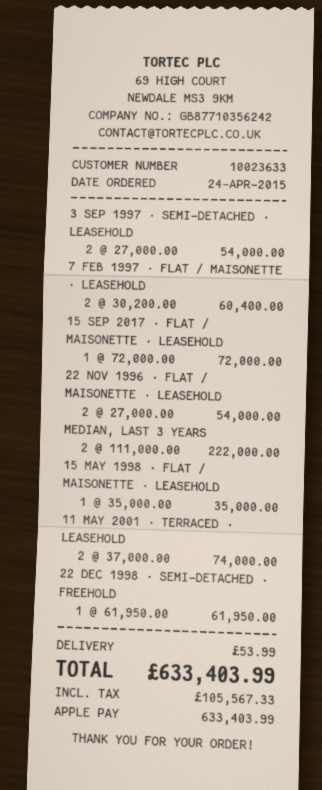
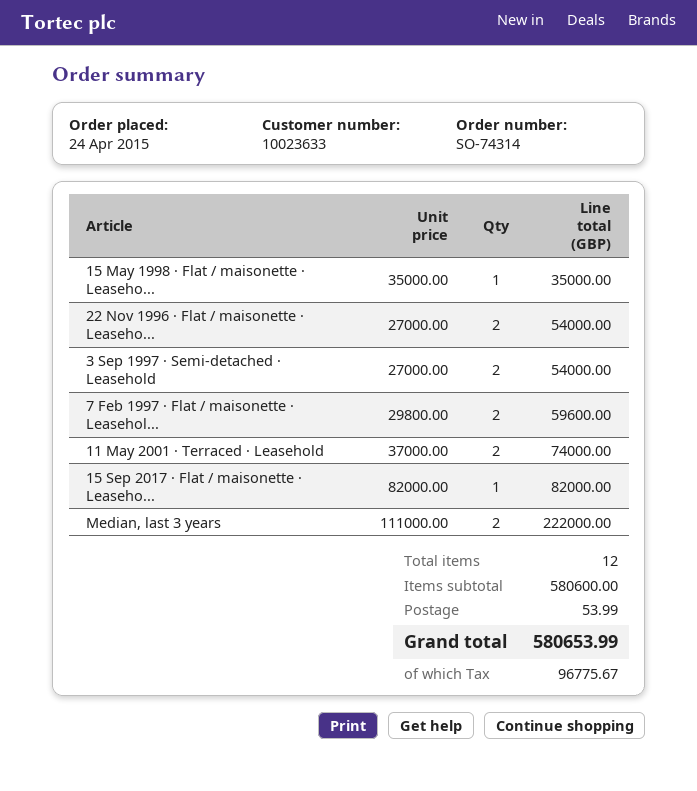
7 FEB 1997 · FLAT / MAISONETTE · LEASEHOLD: 2 x 30200.00 = 60400.00 -> 2 x 29800.00 = 59600.00
15 SEP 2017 · FLAT / MAISONETTE · LEASEHOLD: 1 x 72000.00 = 72000.00 -> 1 x 82000.00 = 82000.00
22 DEC 1998 · SEMI-DETACHED · FREEHOLD: 1 x 61950.00 = 61950.00 -> none
tax: 105567.33 -> 96775.67
total: 633403.99 -> 580653.99

